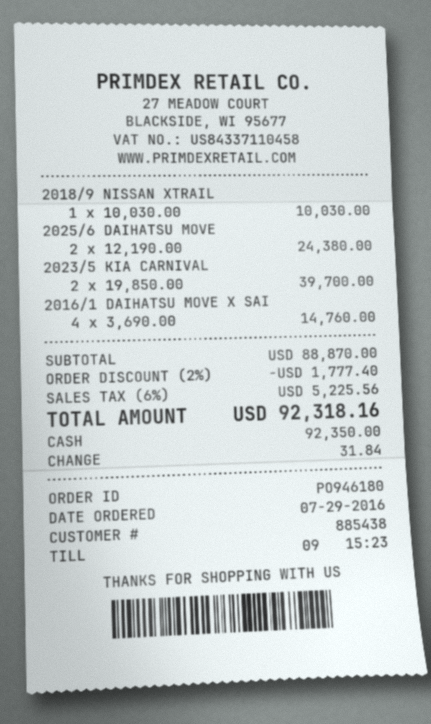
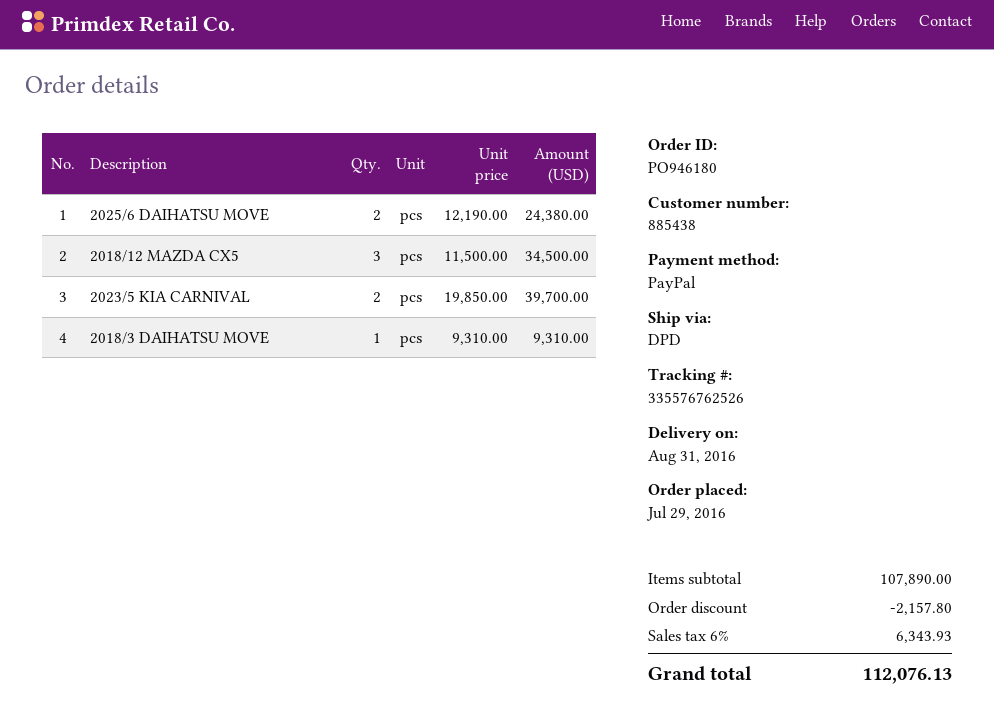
payment method: cash -> PayPal
2018/9 NISSAN XTRAIL: 1 x 10030.00 = 10030.00 -> none
2016/1 DAIHATSU MOVE X SAI: 4 x 3690.00 = 14760.00 -> none
2018/12 MAZDA CX5: none -> 3 x 11500.00 = 34500.00
2018/3 DAIHATSU MOVE: none -> 1 x 9310.00 = 9310.00
subtotal: 88870.00 -> 107890.00
discount: 1777.40 -> 2157.80
tax: 6% = 5225.56 -> 6% = 6343.93
total: 92318.16 -> 112076.13

